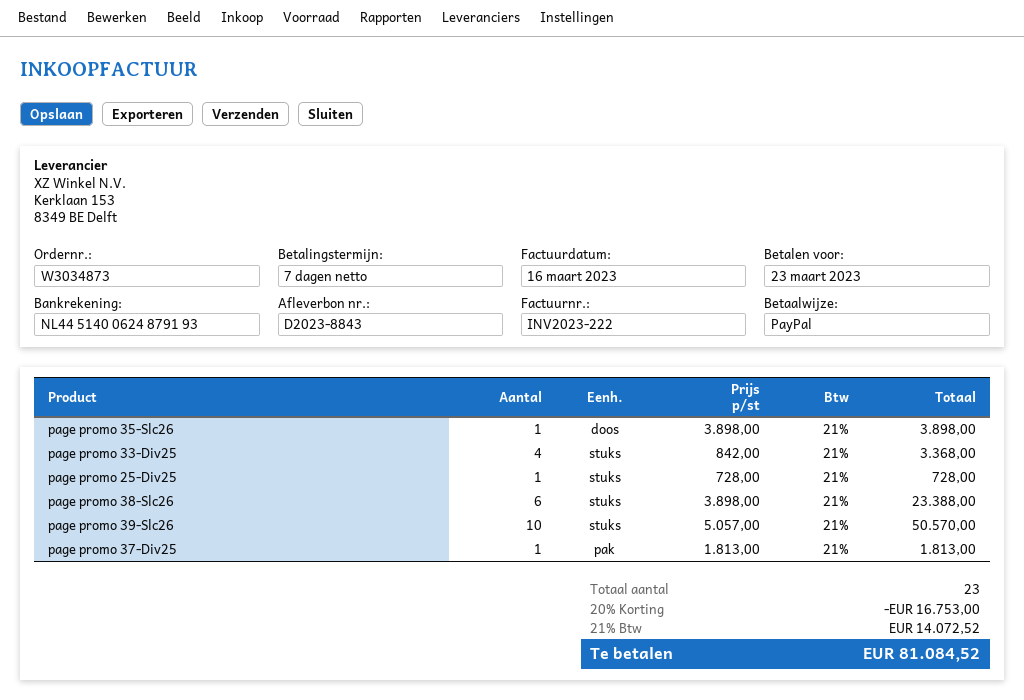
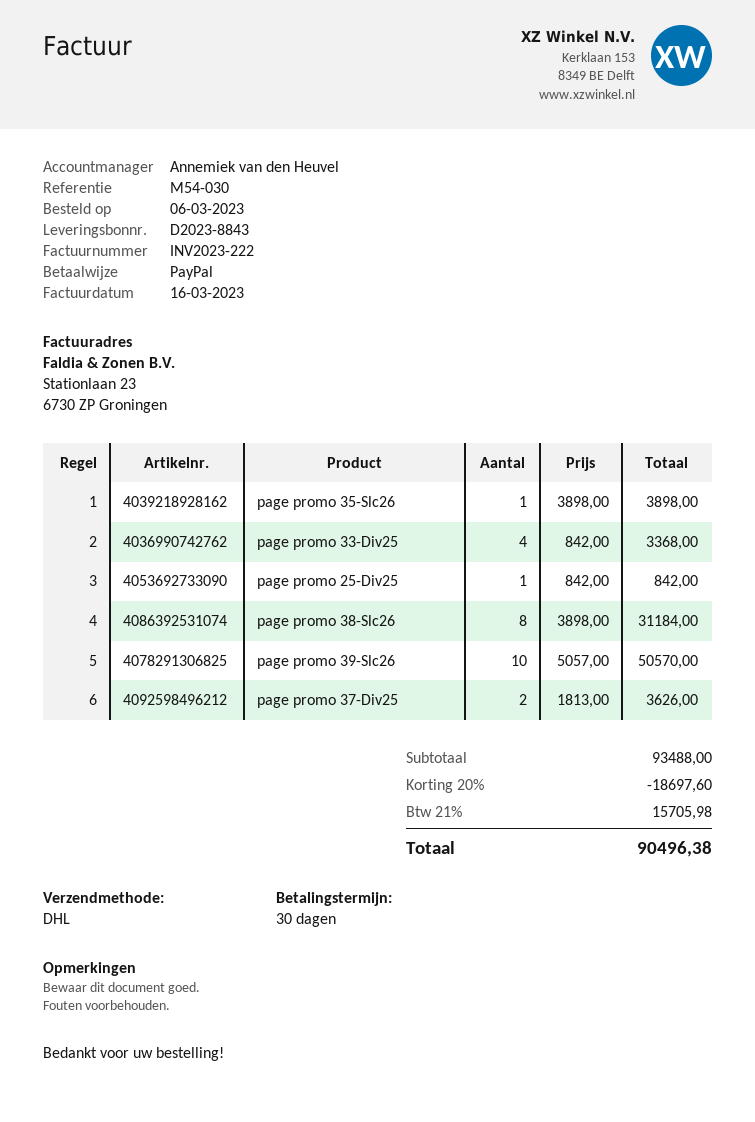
payment terms: 7 days -> 30 days
page promo 25-Div25: 1 x 728.00 = 728.00 -> 1 x 842.00 = 842.00
page promo 38-Slc26: 6 x 3898.00 = 23388.00 -> 8 x 3898.00 = 31184.00
page promo 37-Div25: 1 x 1813.00 = 1813.00 -> 2 x 1813.00 = 3626.00
discount: 20% = 16753.00 -> 20% = 18697.60
tax: 21% = 14072.52 -> 21% = 15705.98
total: 81084.52 -> 90496.38

